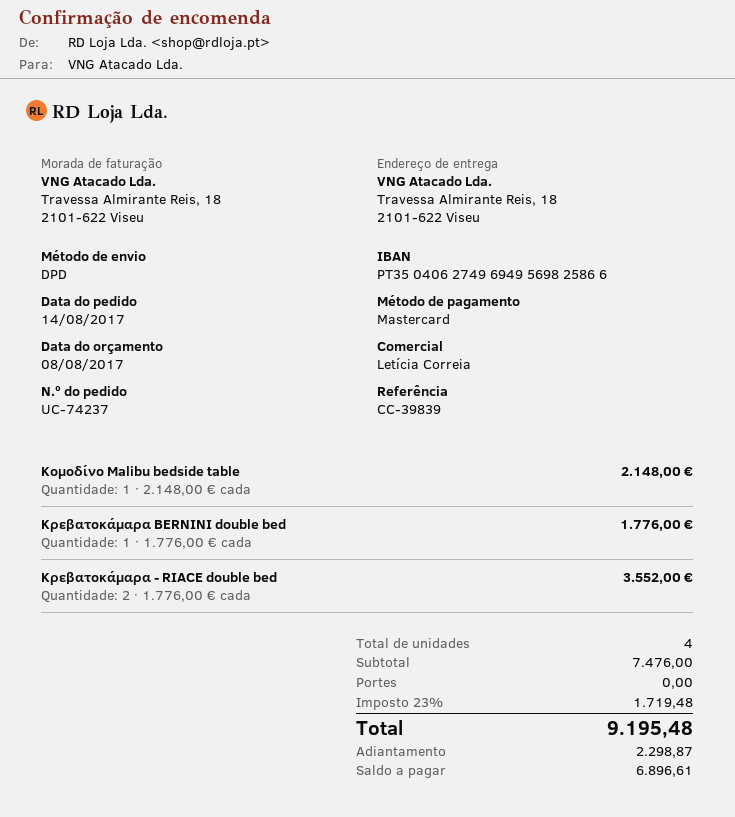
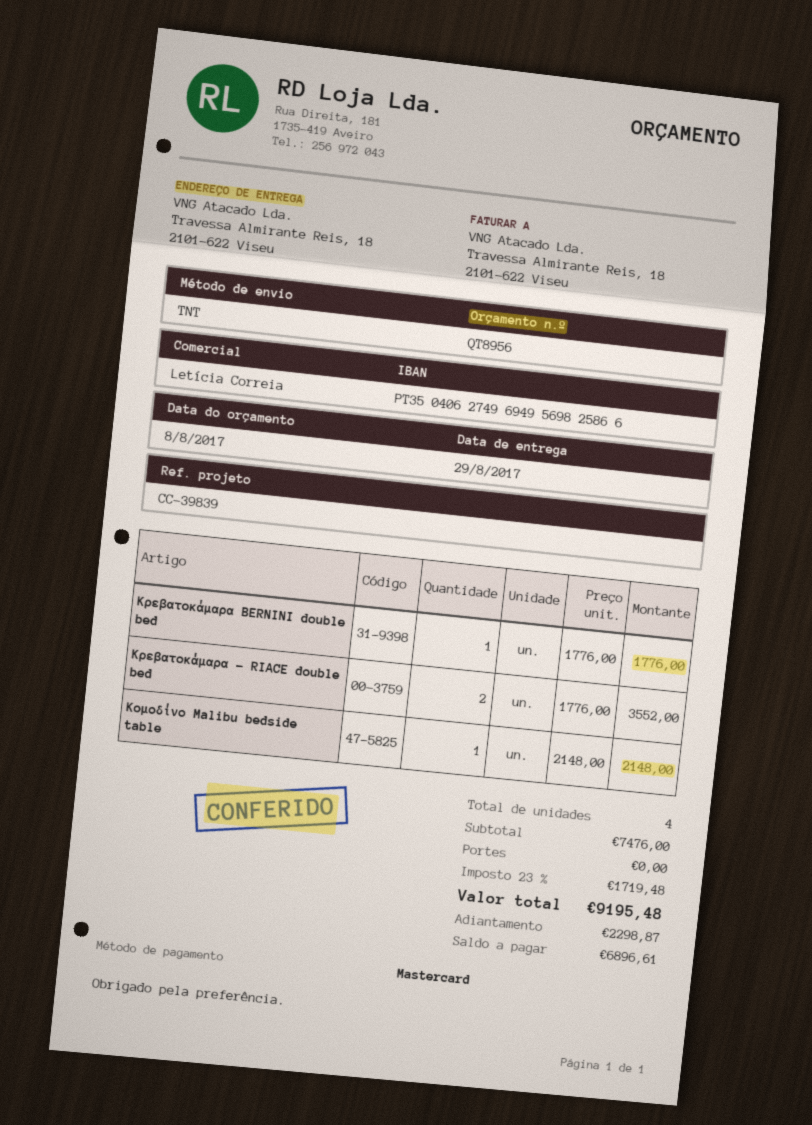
shipping method: DPD -> TNT

